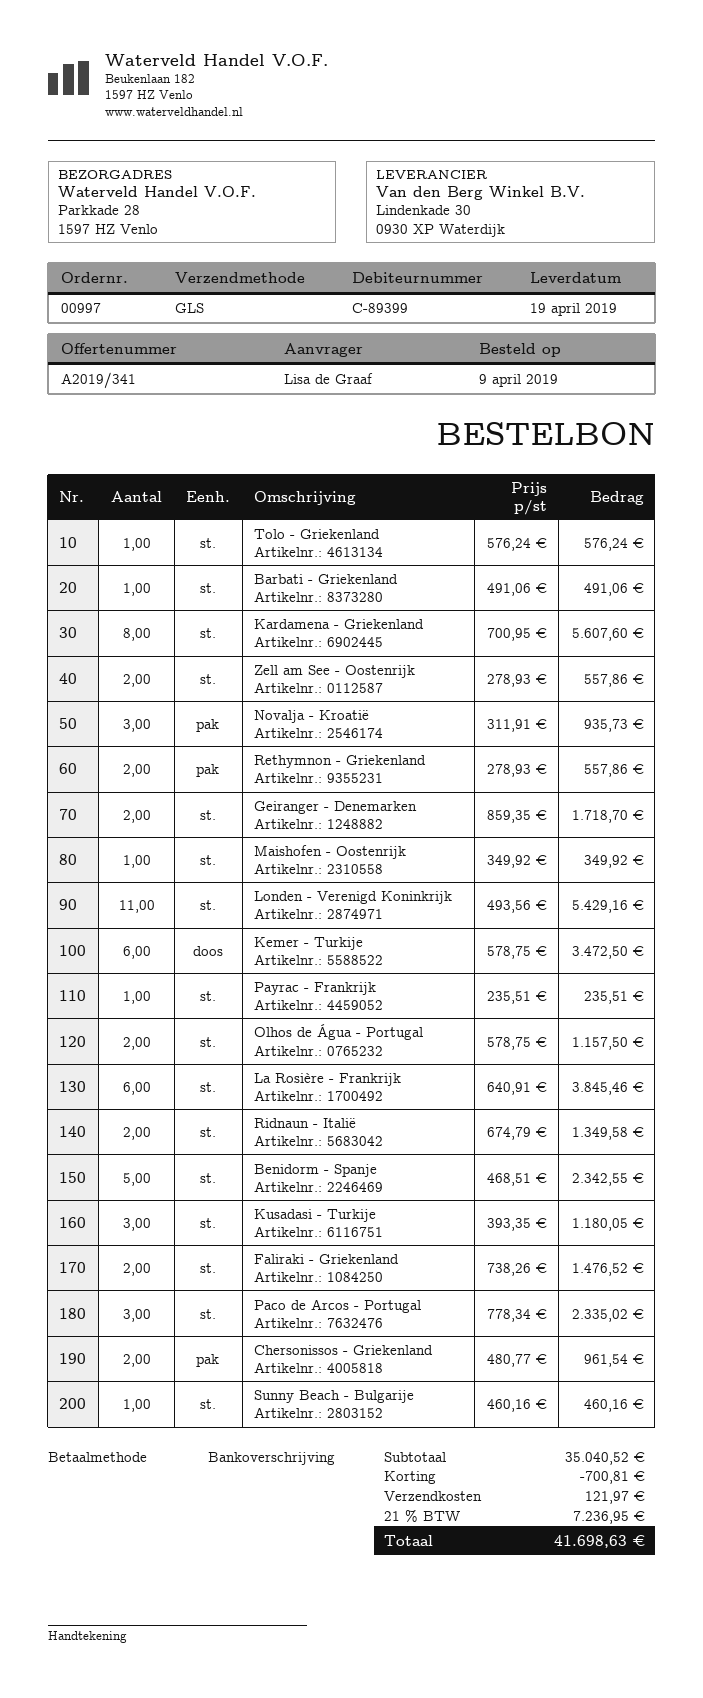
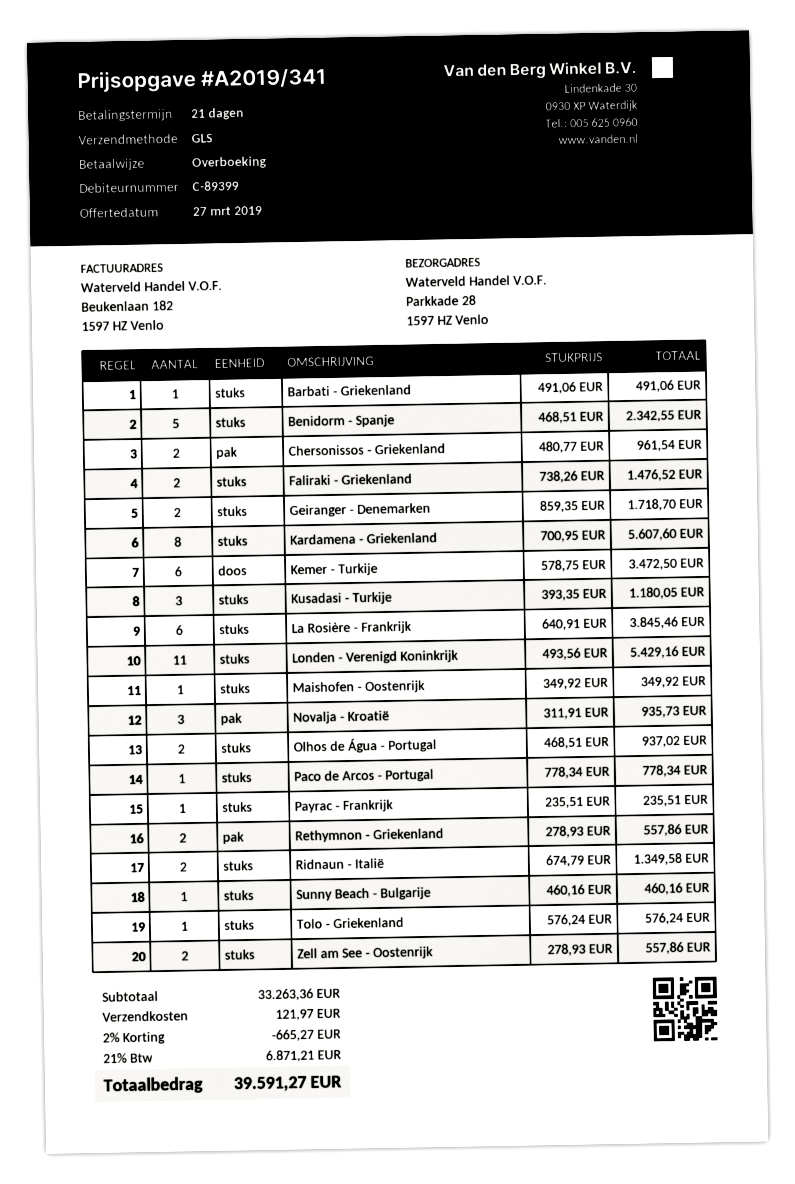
Olhos de Água - Portugal: 2 x 578.75 = 1157.50 -> 2 x 468.51 = 937.02
Paco de Arcos - Portugal: 3 x 778.34 = 2335.02 -> 1 x 778.34 = 778.34
subtotal: 35040.52 -> 33263.36
discount: 700.81 -> 665.27
tax: 21% = 7236.95 -> 21% = 6871.21
total: 41698.63 -> 39591.27

